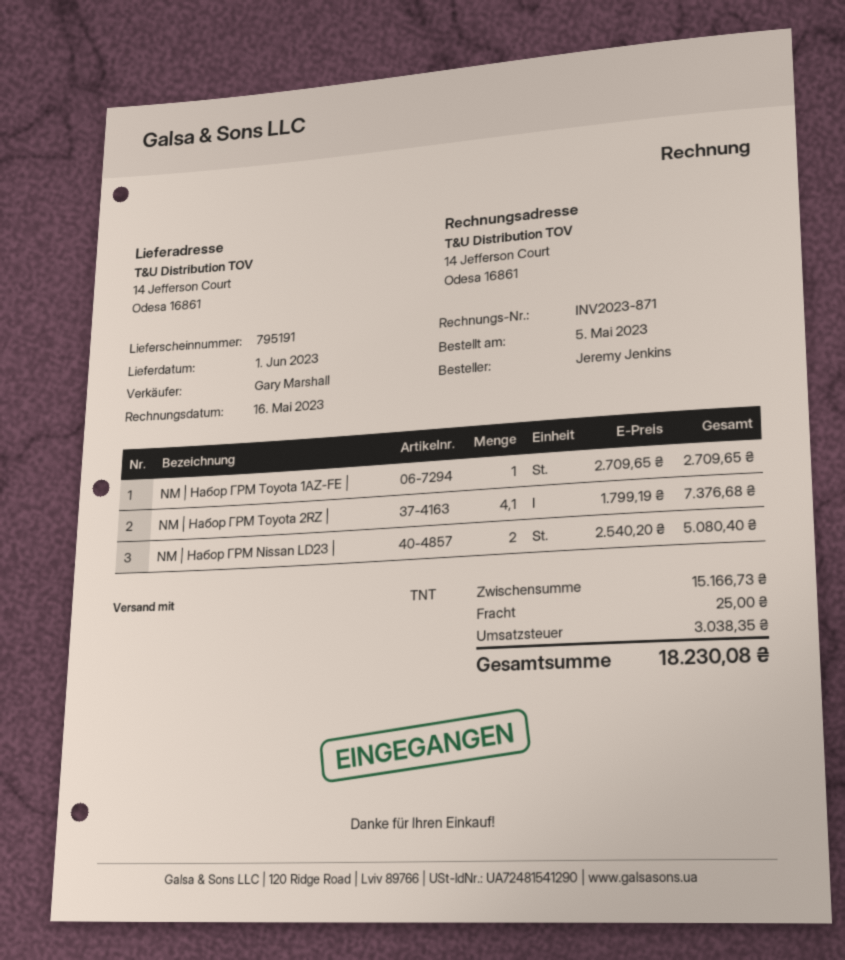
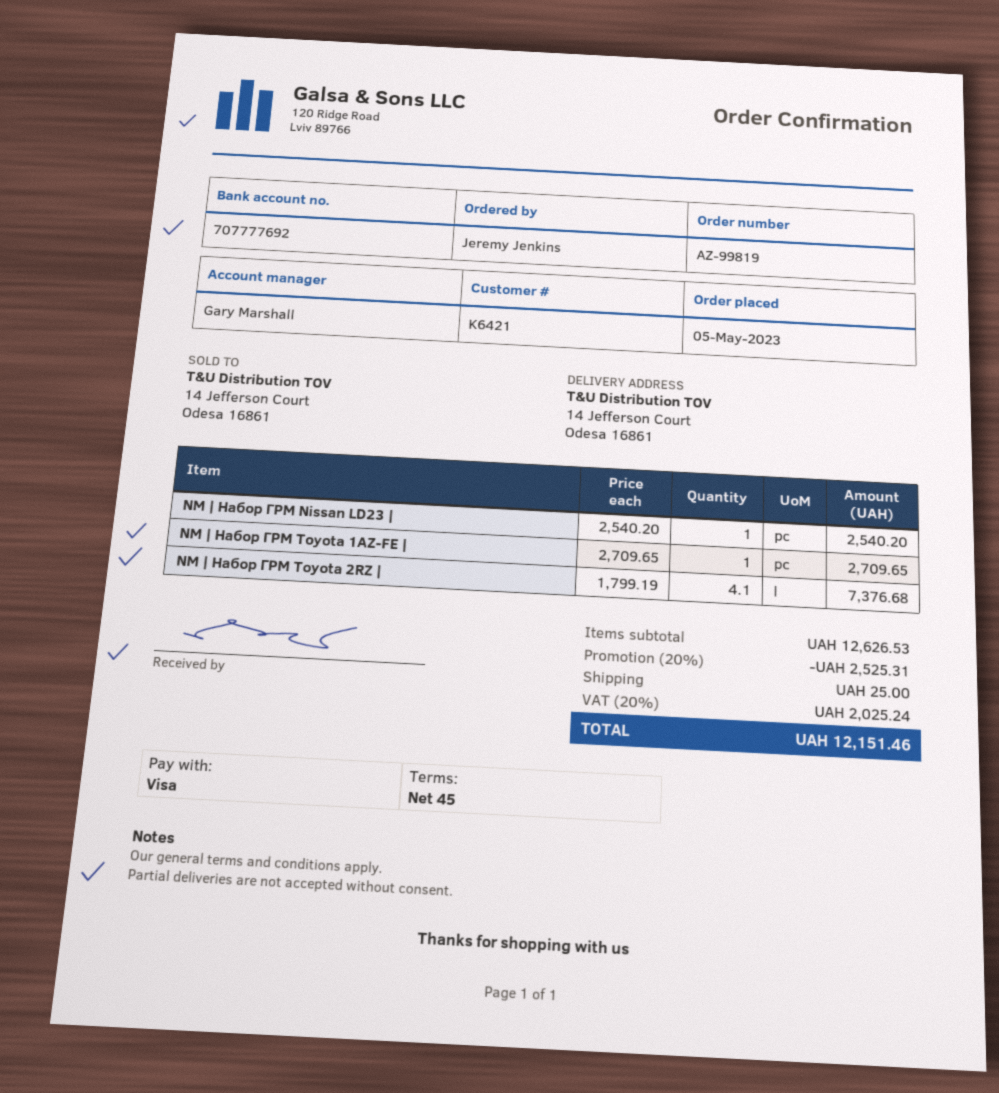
NM | Набор ГРМ Nissan LD23 |: 2 x 2540.20 = 5080.40 -> 1 x 2540.20 = 2540.20
subtotal: 15166.73 -> 12626.53
discount: none -> 20% = 2525.31
tax: 3038.35 -> 2025.24
total: 18230.08 -> 12151.46

